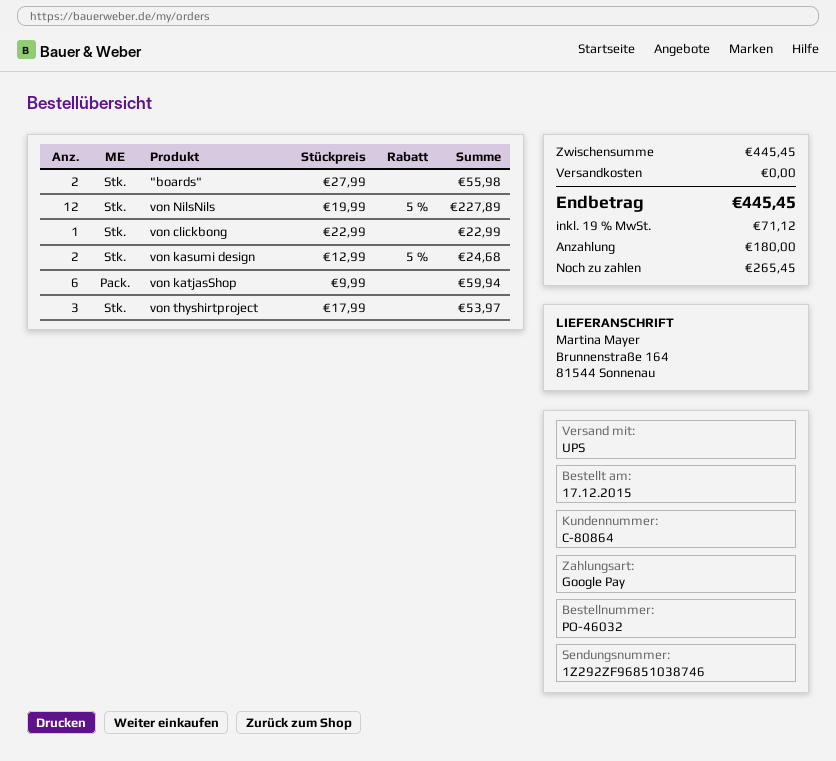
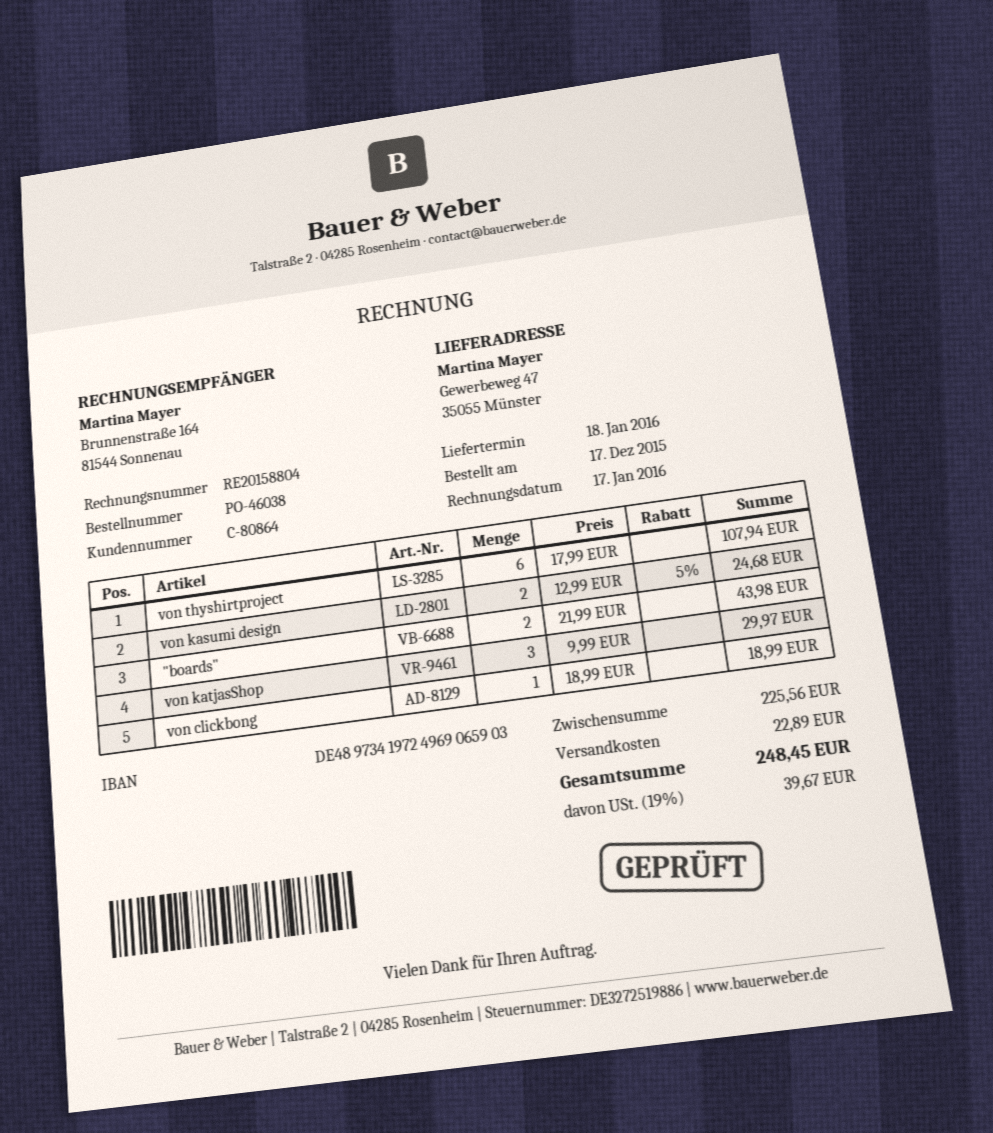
order number: PO-46032 -> PO-46038
ship to: Brunnenstraße 164, 81544 Sonnenau -> Gewerbeweg 47, 35055 Münster
"boards": 2 x 27.99 = 55.98 -> 2 x 21.99 = 43.98
von NilsNils: 12 x 19.99 - 5% = 227.89 -> none
von clickbong: 1 x 22.99 = 22.99 -> 1 x 18.99 = 18.99
von katjasShop: 6 x 9.99 = 59.94 -> 3 x 9.99 = 29.97
von thyshirtproject: 3 x 17.99 = 53.97 -> 6 x 17.99 = 107.94
subtotal: 445.45 -> 225.56
shipping: 0.00 -> 22.89
tax: 19% = 71.12 -> 19% = 39.67
total: 445.45 -> 248.45

